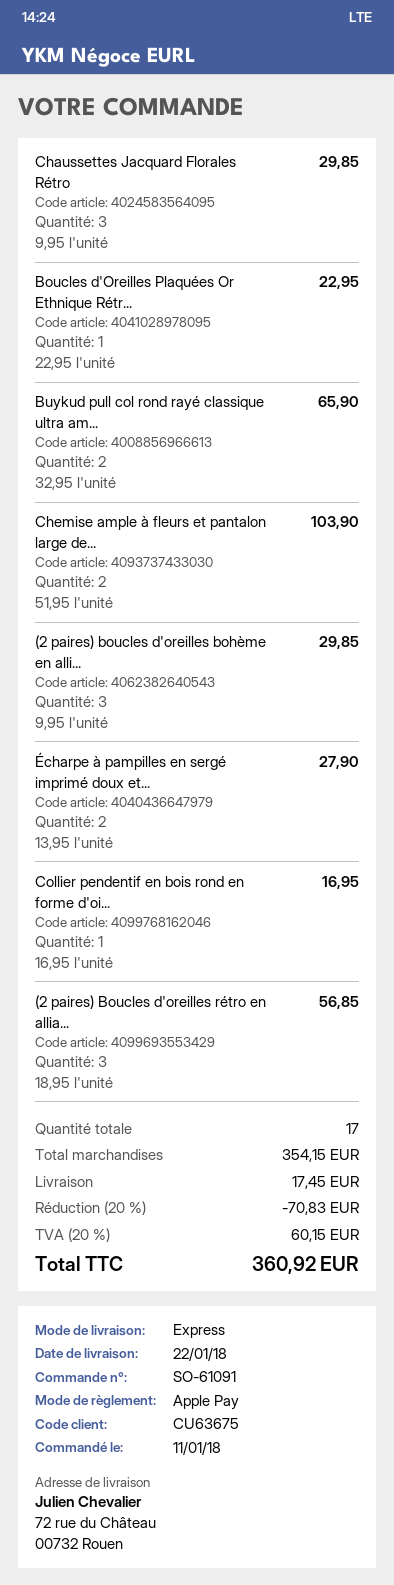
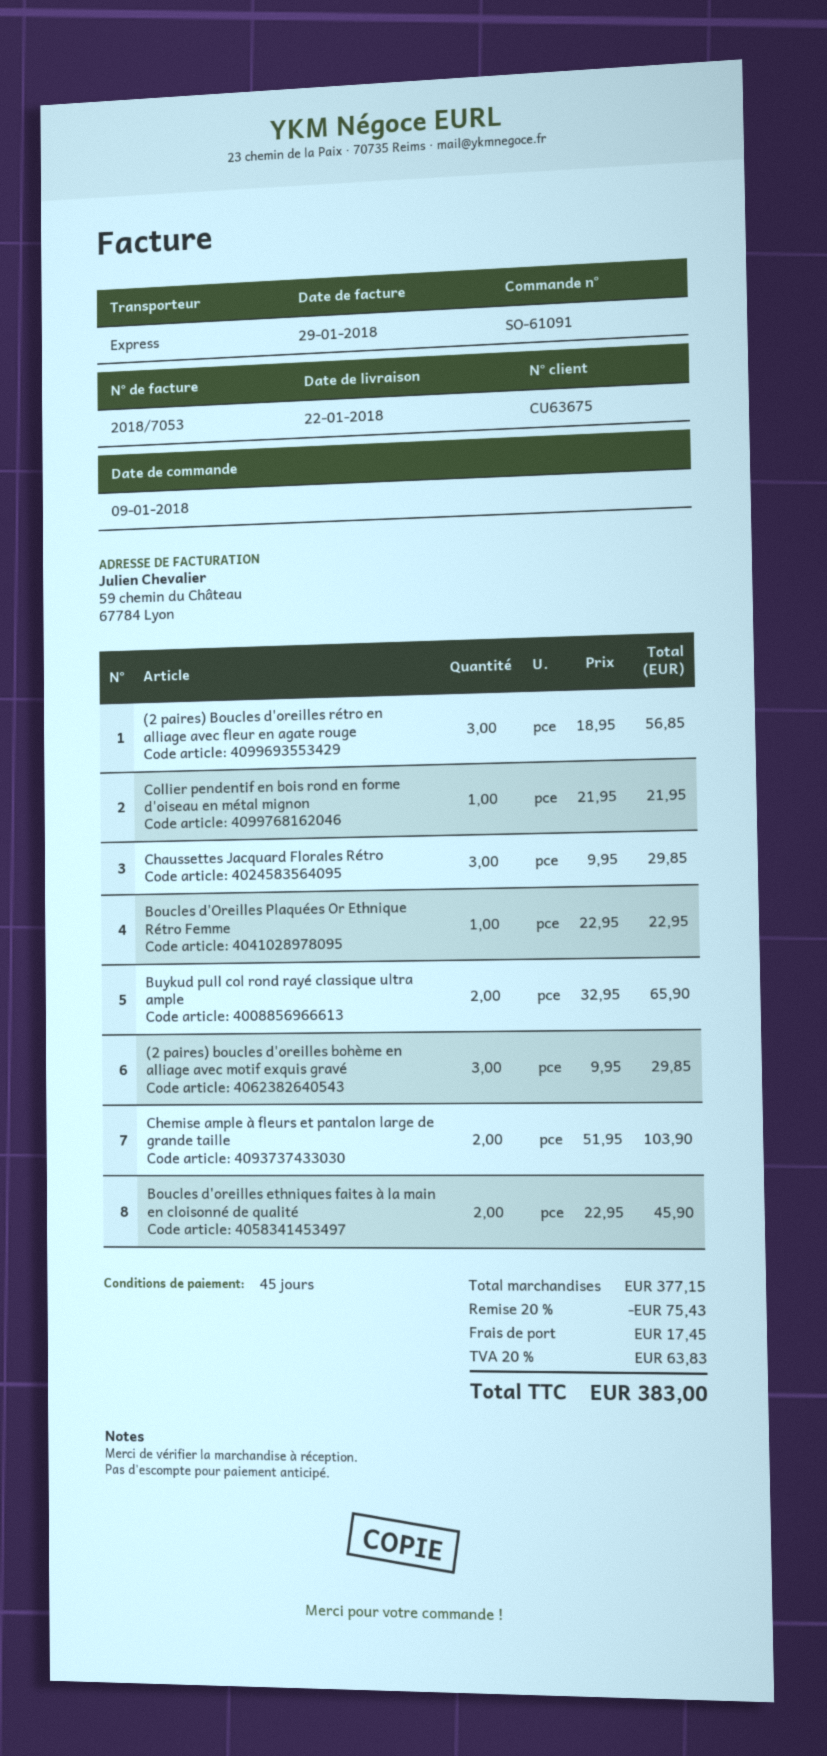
order date: 2018-01-11 -> 2018-01-09
Écharpe à pampilles en sergé imprimé doux et...: 2 x 13.95 = 27.90 -> none
Collier pendentif en bois rond en forme d'oi...: 1 x 16.95 = 16.95 -> 1 x 21.95 = 21.95
Boucles d'oreilles ethniques faites à la main en cloisonné de qualité: none -> 2 x 22.95 = 45.90
subtotal: 354.15 -> 377.15
discount: 20% = 70.83 -> 20% = 75.43
tax: 20% = 60.15 -> 20% = 63.83
total: 360.92 -> 383.00

